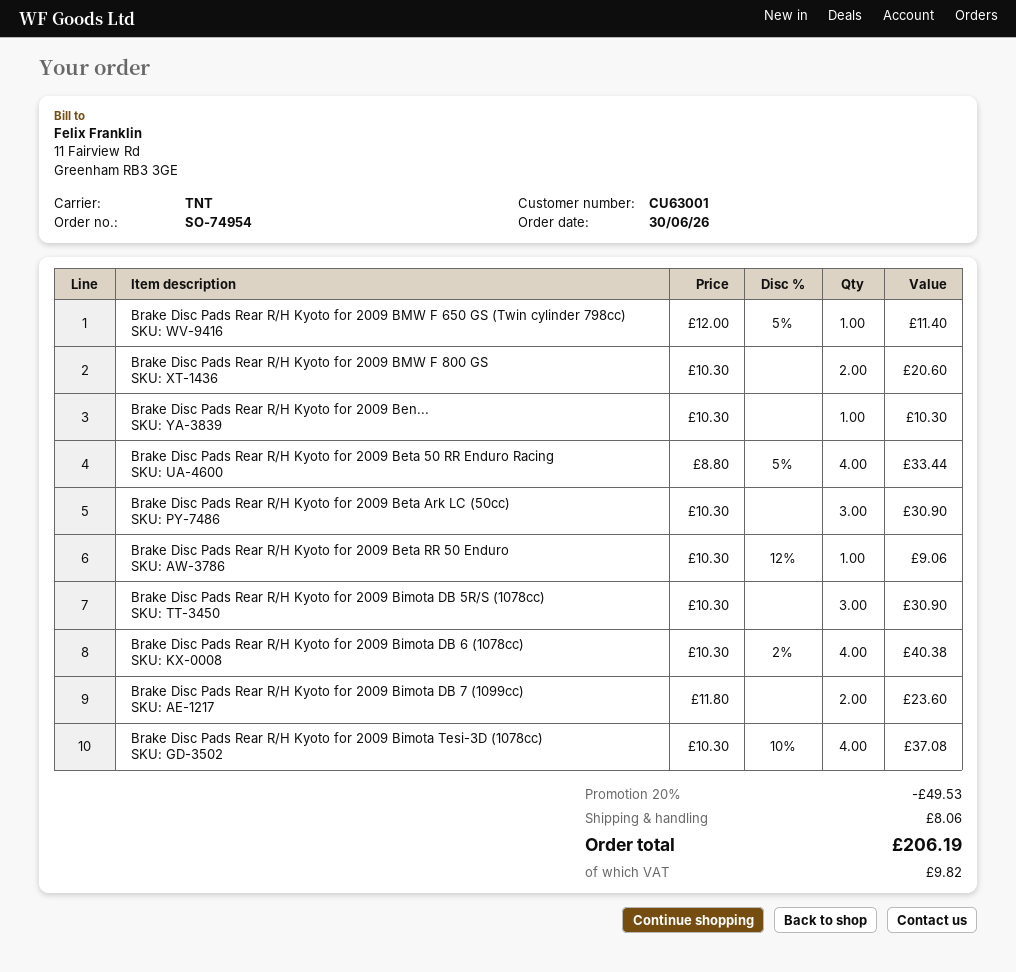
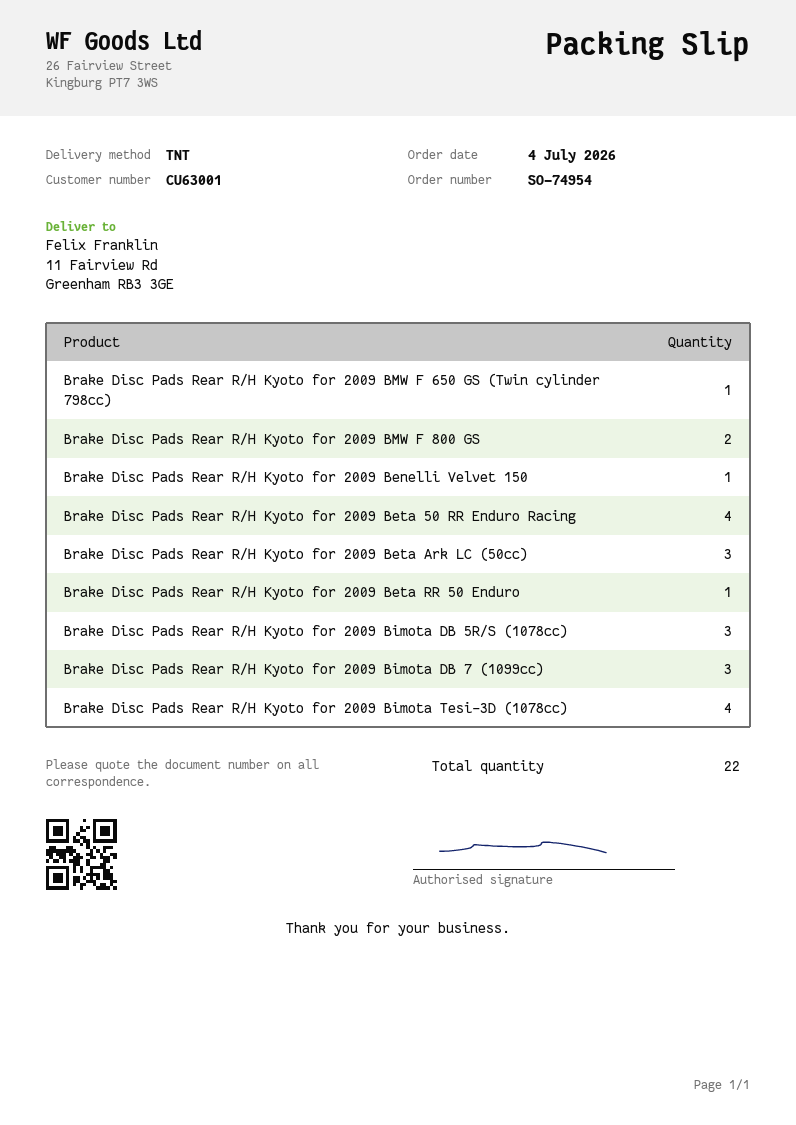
order date: 2026-06-30 -> 2026-07-04
Brake Disc Pads Rear R/H Kyoto for 2009 Bimota DB 6 (1078cc): 4 -> none
Brake Disc Pads Rear R/H Kyoto for 2009 Bimota DB 7 (1099cc): 2 -> 3

